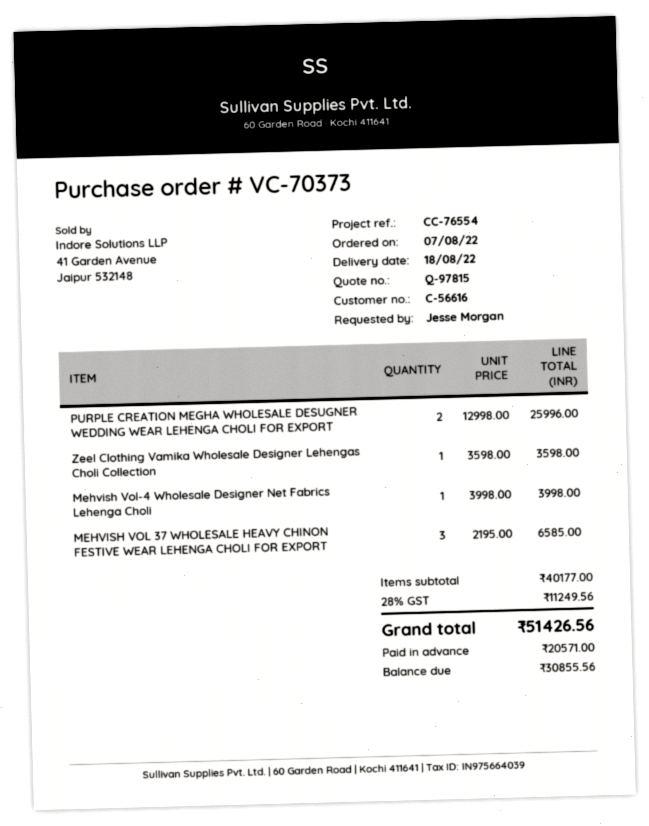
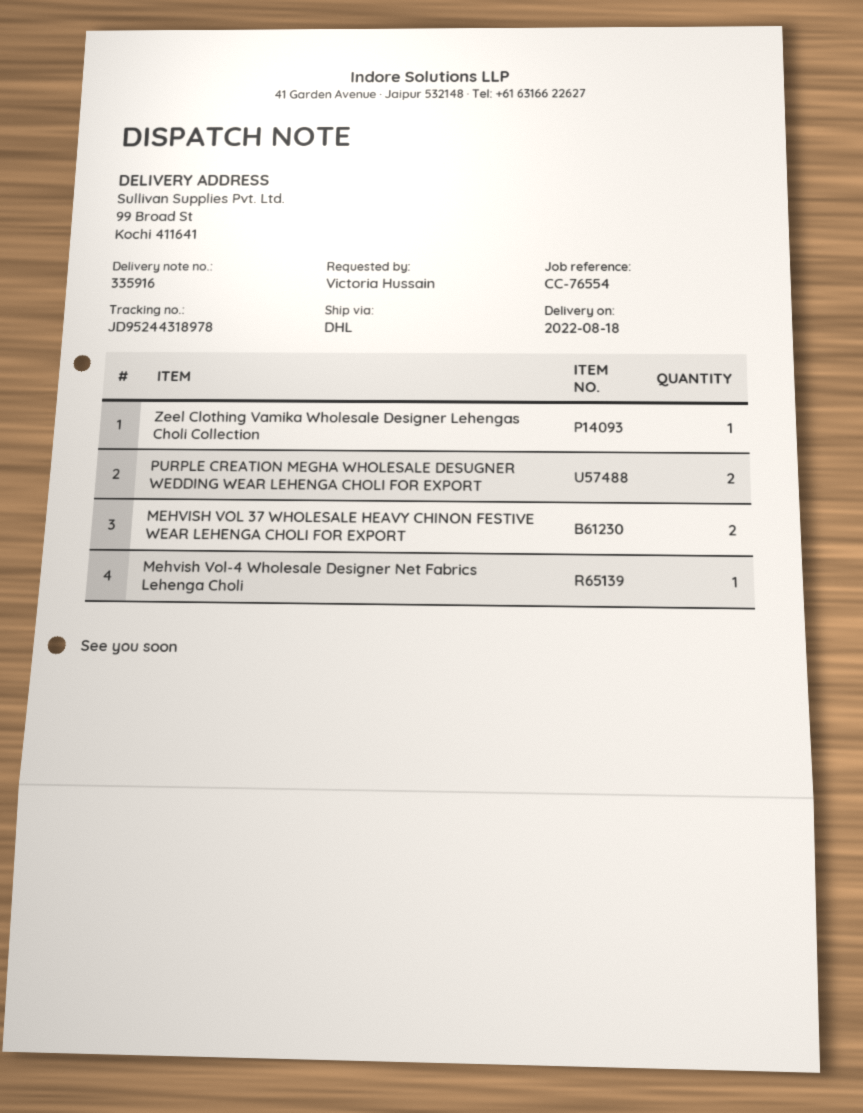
ordered by: Jesse Morgan -> Victoria Hussain
MEHVISH VOL 37 WHOLESALE HEAVY CHINON FESTIVE WEAR LEHENGA CHOLI FOR EXPORT: 3 -> 2

